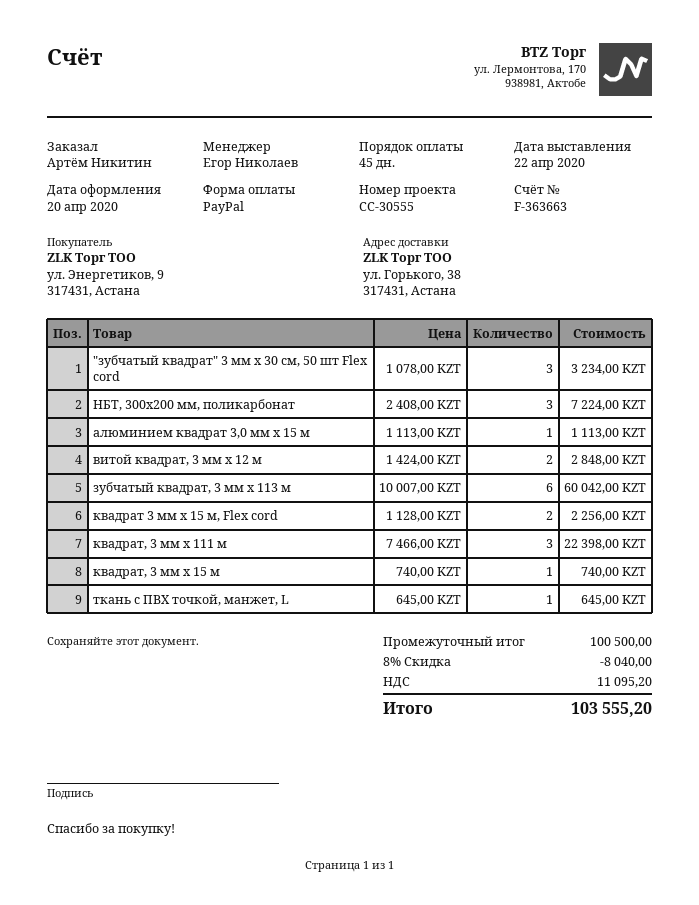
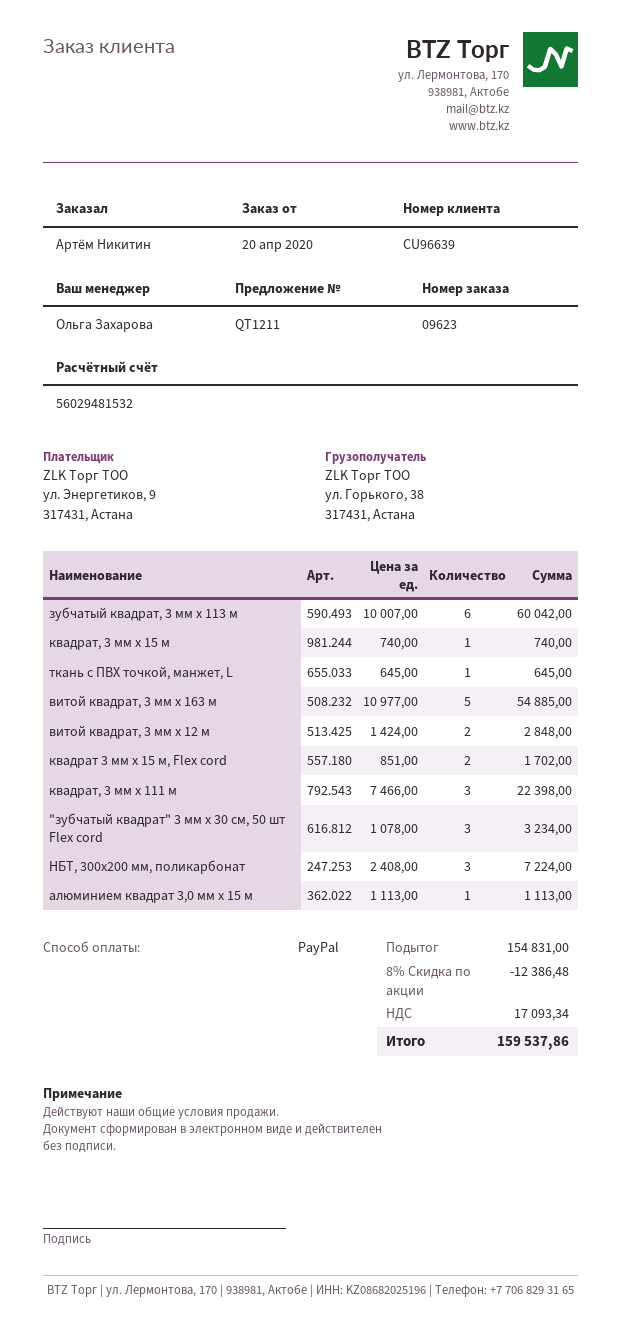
sales rep: Егор Николаев -> Ольга Захарова
квадрат 3 мм х 15 м, Flex cord: 2 x 1128.00 = 2256.00 -> 2 x 851.00 = 1702.00
витой квадрат, 3 мм х 163 м: none -> 5 x 10977.00 = 54885.00
subtotal: 100500.00 -> 154831.00
discount: 8% = 8040.00 -> 8% = 12386.48
tax: 11095.20 -> 17093.34
total: 103555.20 -> 159537.86

